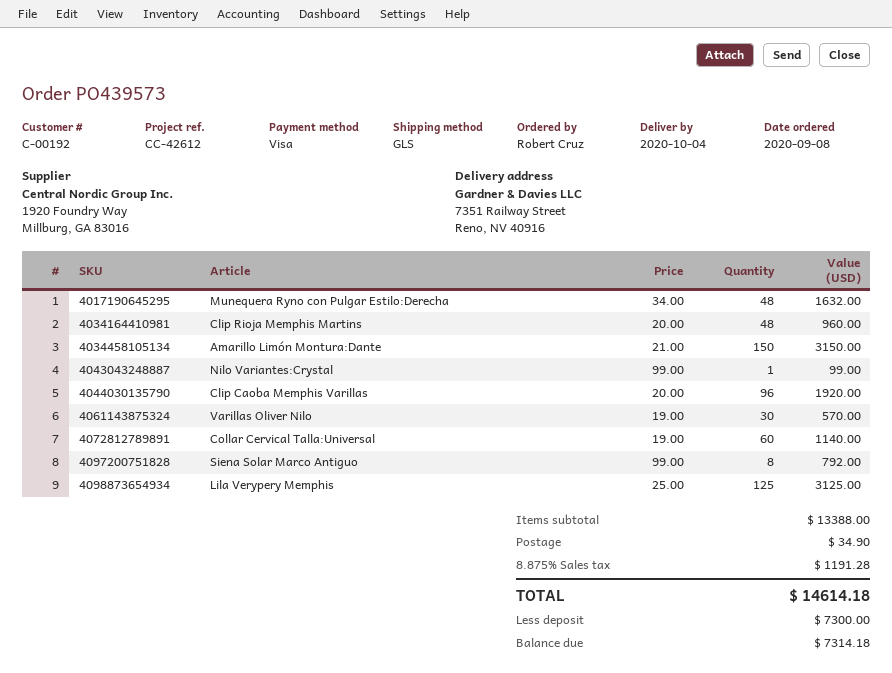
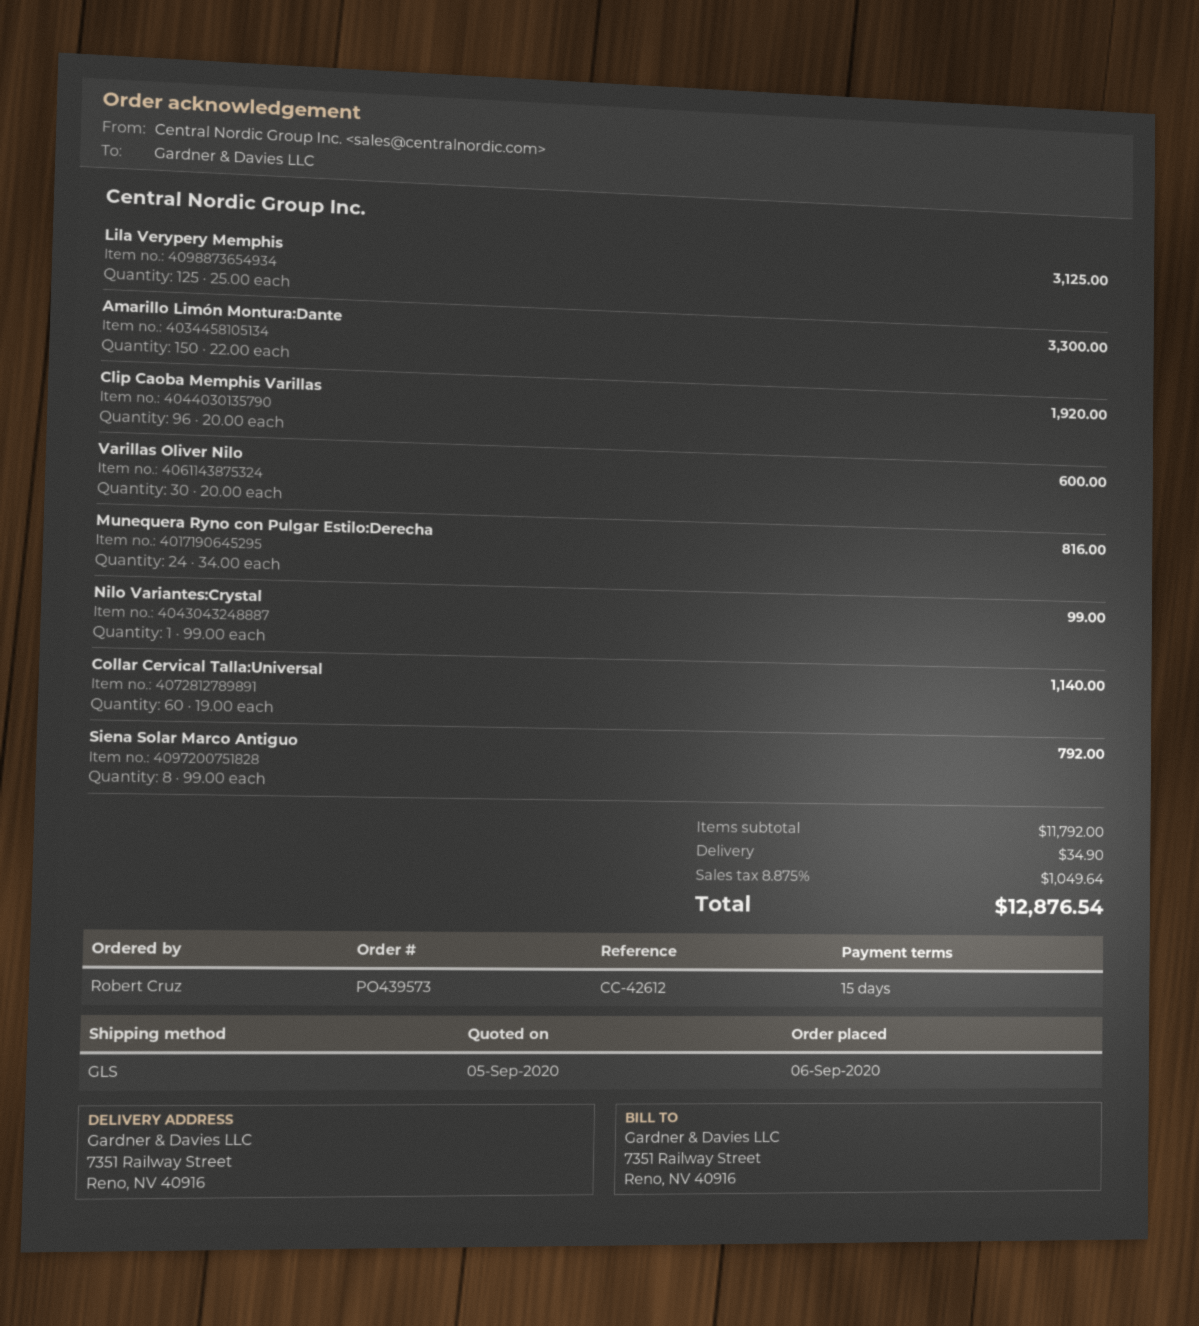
order date: 2020-09-08 -> 2020-09-06
Munequera Ryno con Pulgar Estilo:Derecha: 48 x 34.00 = 1632.00 -> 24 x 34.00 = 816.00
Clip Rioja Memphis Martins: 48 x 20.00 = 960.00 -> none
Amarillo Limón Montura:Dante: 150 x 21.00 = 3150.00 -> 150 x 22.00 = 3300.00
Varillas Oliver Nilo: 30 x 19.00 = 570.00 -> 30 x 20.00 = 600.00
subtotal: 13388.00 -> 11792.00
tax: 8.875% = 1191.28 -> 8.875% = 1049.64
total: 14614.18 -> 12876.54

